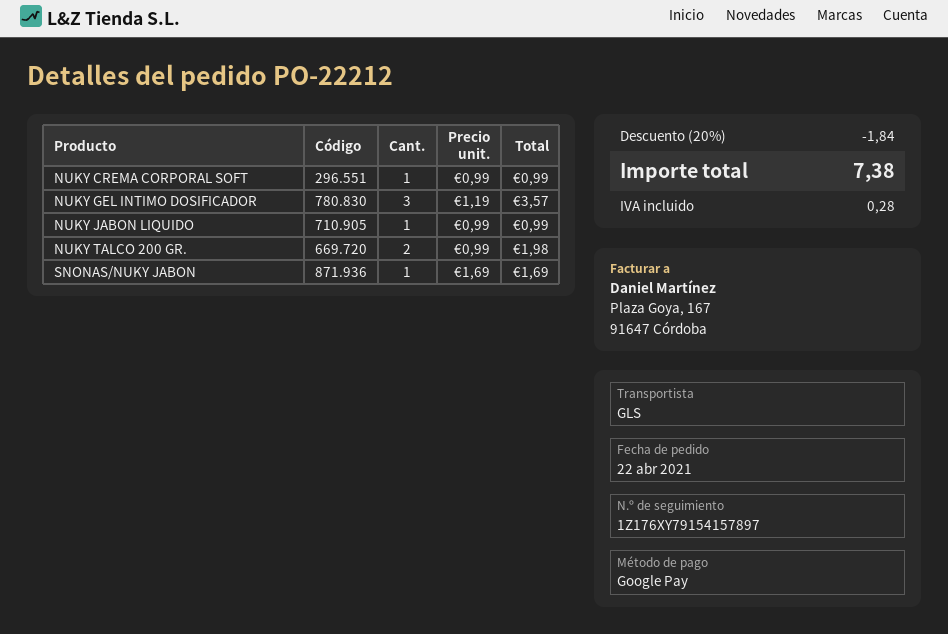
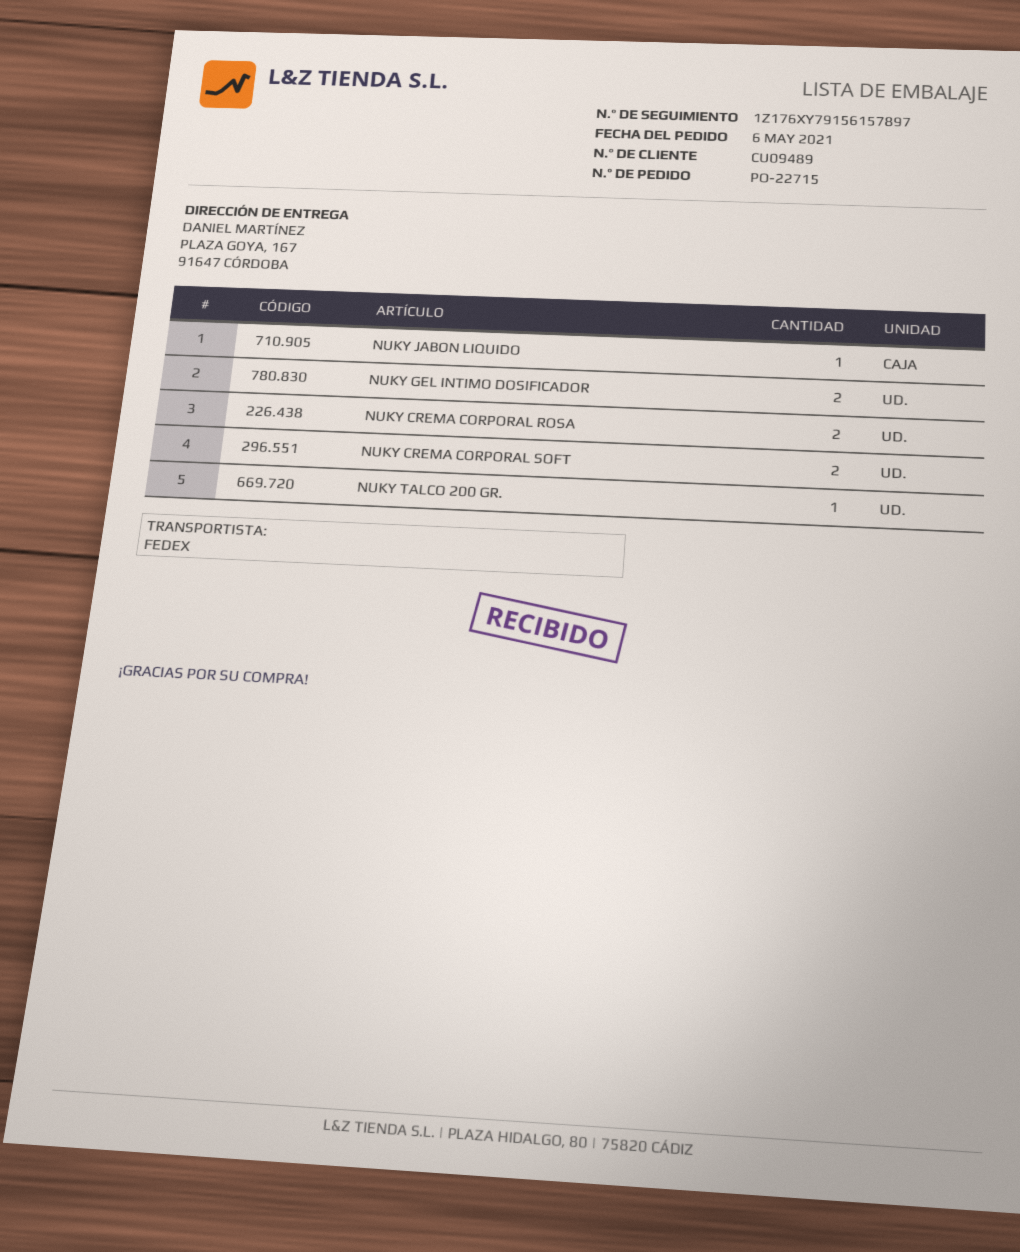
order number: PO-22212 -> PO-22715
order date: 2021-04-22 -> 2021-05-06
shipping method: GLS -> FedEx
tracking number: 1Z176XY79154157897 -> 1Z176XY79156157897
NUKY CREMA CORPORAL SOFT: 1 -> 2
NUKY GEL INTIMO DOSIFICADOR: 3 -> 2
NUKY TALCO 200 GR.: 2 -> 1
SNONAS/NUKY JABON: 1 -> none
NUKY CREMA CORPORAL ROSA: none -> 2

